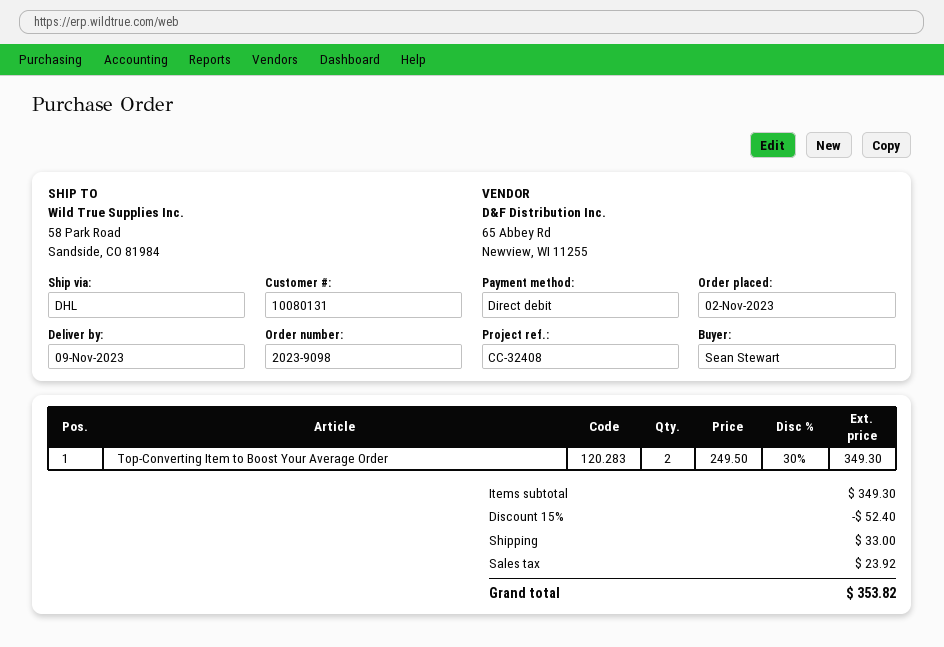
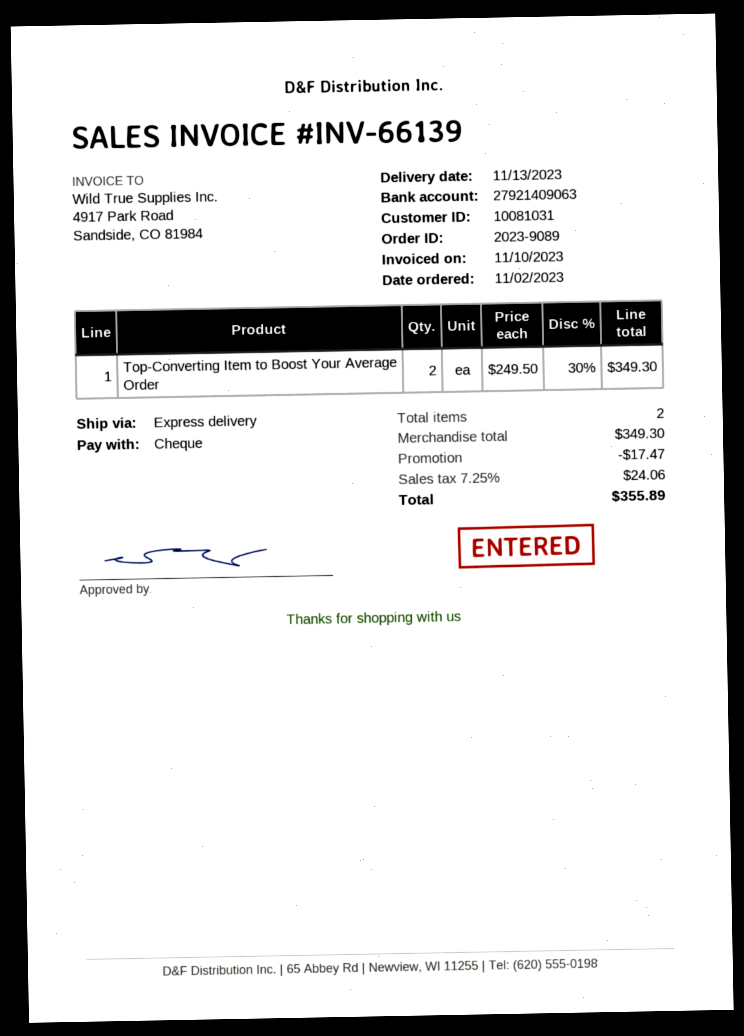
order number: 2023-9098 -> 2023-9089
delivery date: 2023-11-09 -> 2023-11-13
customer number: 10080131 -> 10081031
payment method: direct debit -> cheque
shipping method: DHL -> express
discount: 52.40 -> 17.47
shipping: 33.00 -> none
tax: 23.92 -> 24.06
total: 353.82 -> 355.89

